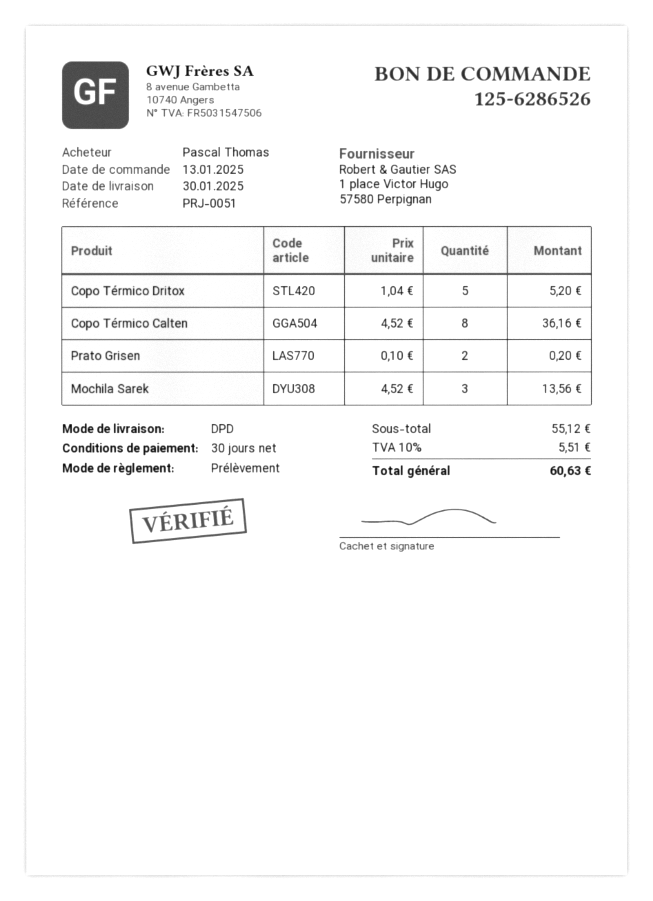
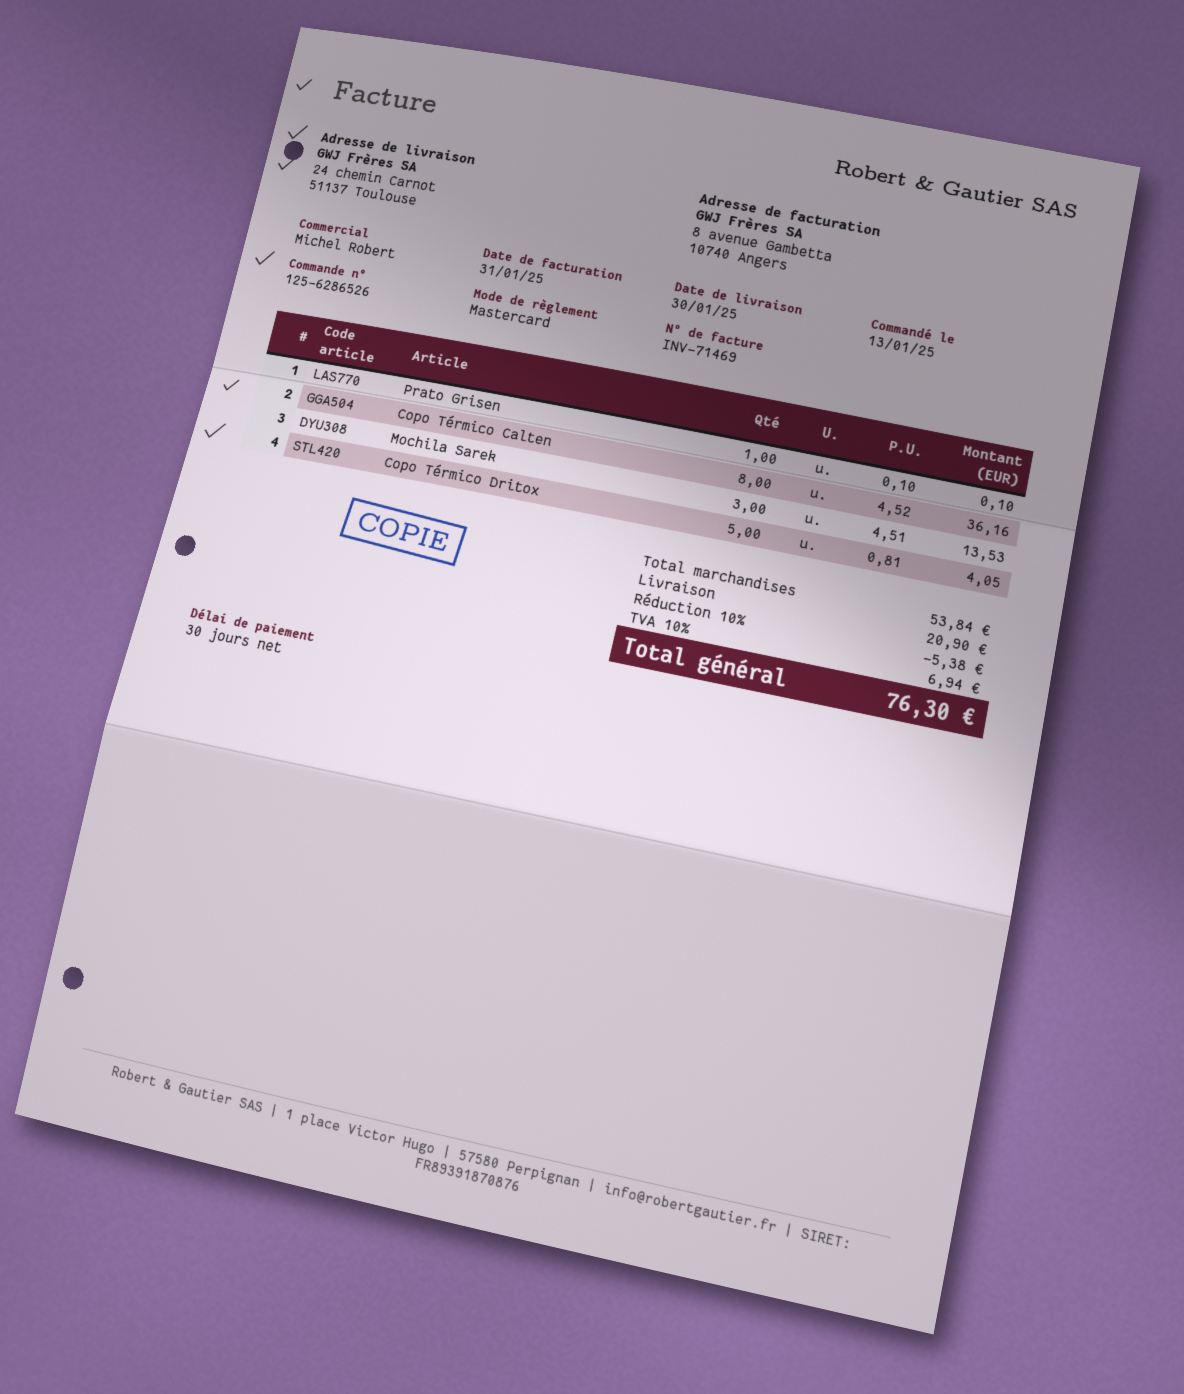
payment method: direct debit -> Mastercard
Copo Térmico Dritox: 5 x 1.04 = 5.20 -> 5 x 0.81 = 4.05
Prato Grisen: 2 x 0.10 = 0.20 -> 1 x 0.10 = 0.10
Mochila Sarek: 3 x 4.52 = 13.56 -> 3 x 4.51 = 13.53
subtotal: 55.12 -> 53.84
discount: none -> 10% = 5.38
shipping: none -> 20.90
tax: 10% = 5.51 -> 10% = 6.94
total: 60.63 -> 76.30

